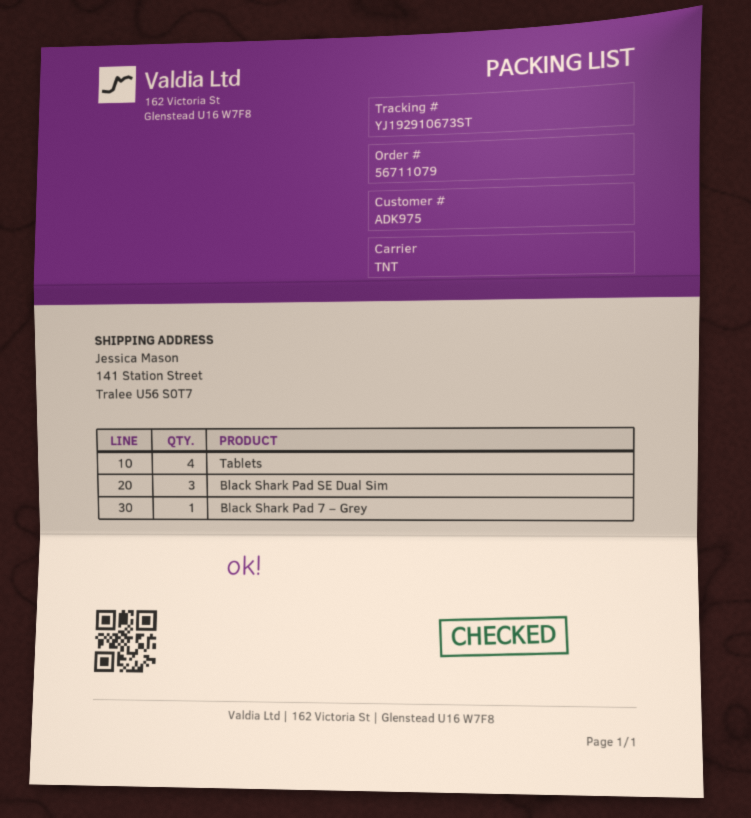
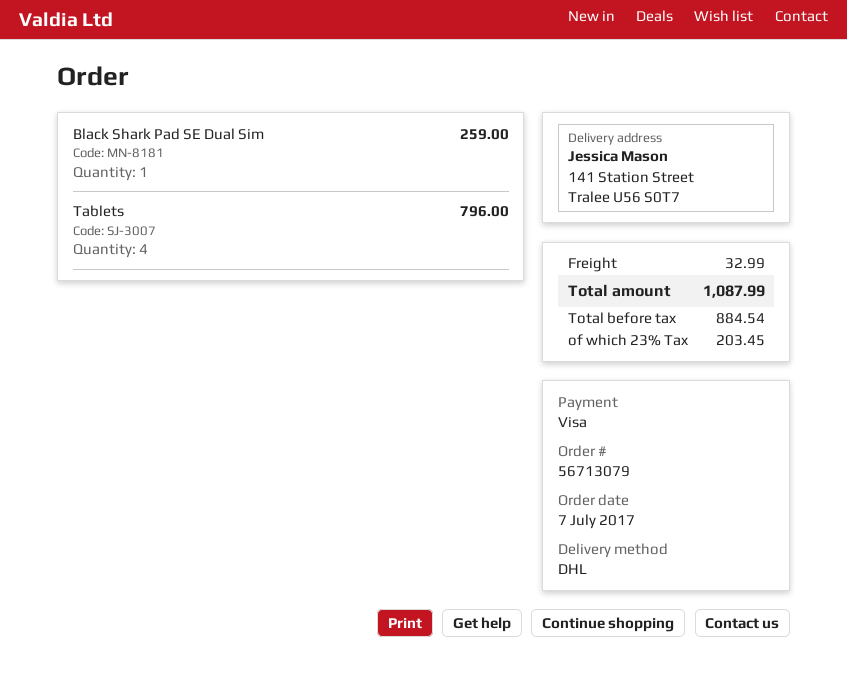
order number: 56711079 -> 56713079
shipping method: TNT -> DHL
Black Shark Pad SE Dual Sim: 3 -> 1
Black Shark Pad 7 – Grey: 1 -> none

